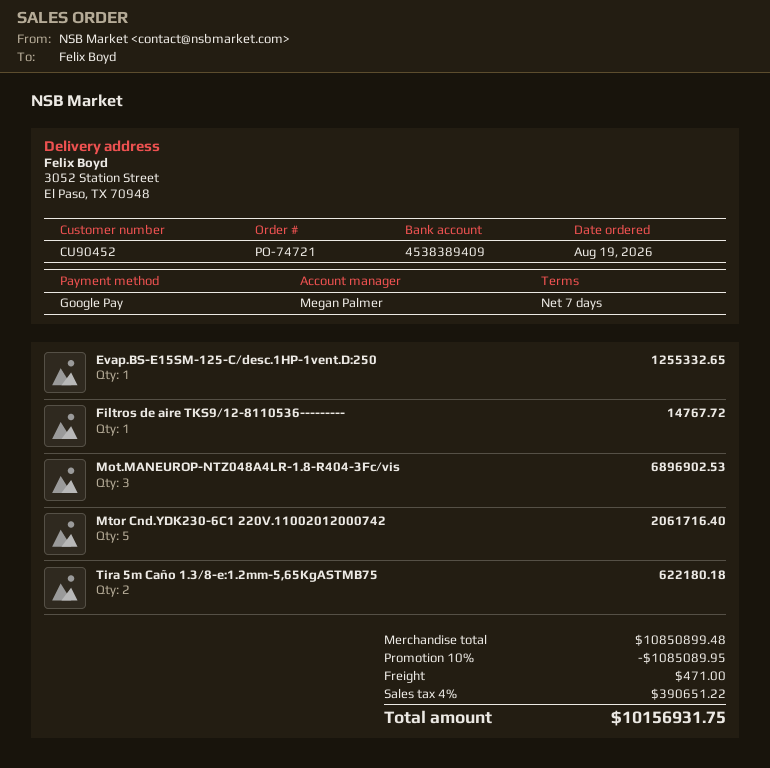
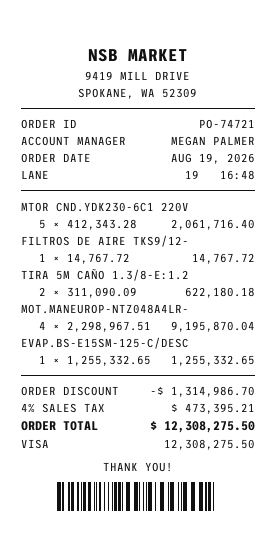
payment method: Google Pay -> Visa
Mot.MANEUROP-NTZ048A4LR-1.8-R404-3Fc/vis: 3 for 6896902.53 -> 4 for 9195870.04
discount: 1085089.95 -> 1314986.70
shipping: 471.00 -> none
tax: 4% = 390651.22 -> 4% = 473395.21
total: 10156931.75 -> 12308275.50

